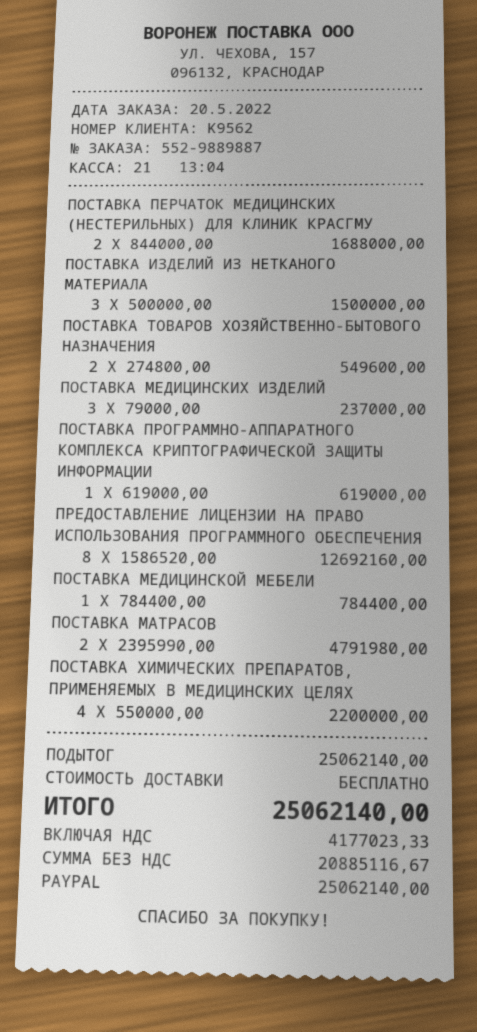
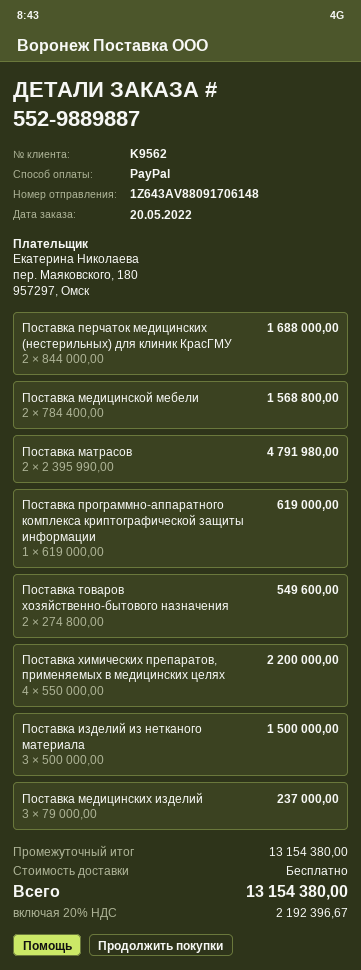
ПРЕДОСТАВЛЕНИЕ ЛИЦЕНЗИИ НА ПРАВО ИСПОЛЬЗОВАНИЯ ПРОГРАММНОГО ОБЕСПЕЧЕНИЯ: 8 x 1586520.00 = 12692160.00 -> none
ПОСТАВКА МЕДИЦИНСКОЙ МЕБЕЛИ: 1 x 784400.00 = 784400.00 -> 2 x 784400.00 = 1568800.00
subtotal: 25062140.00 -> 13154380.00
tax: 4177023.33 -> 2192396.67
total: 25062140.00 -> 13154380.00

